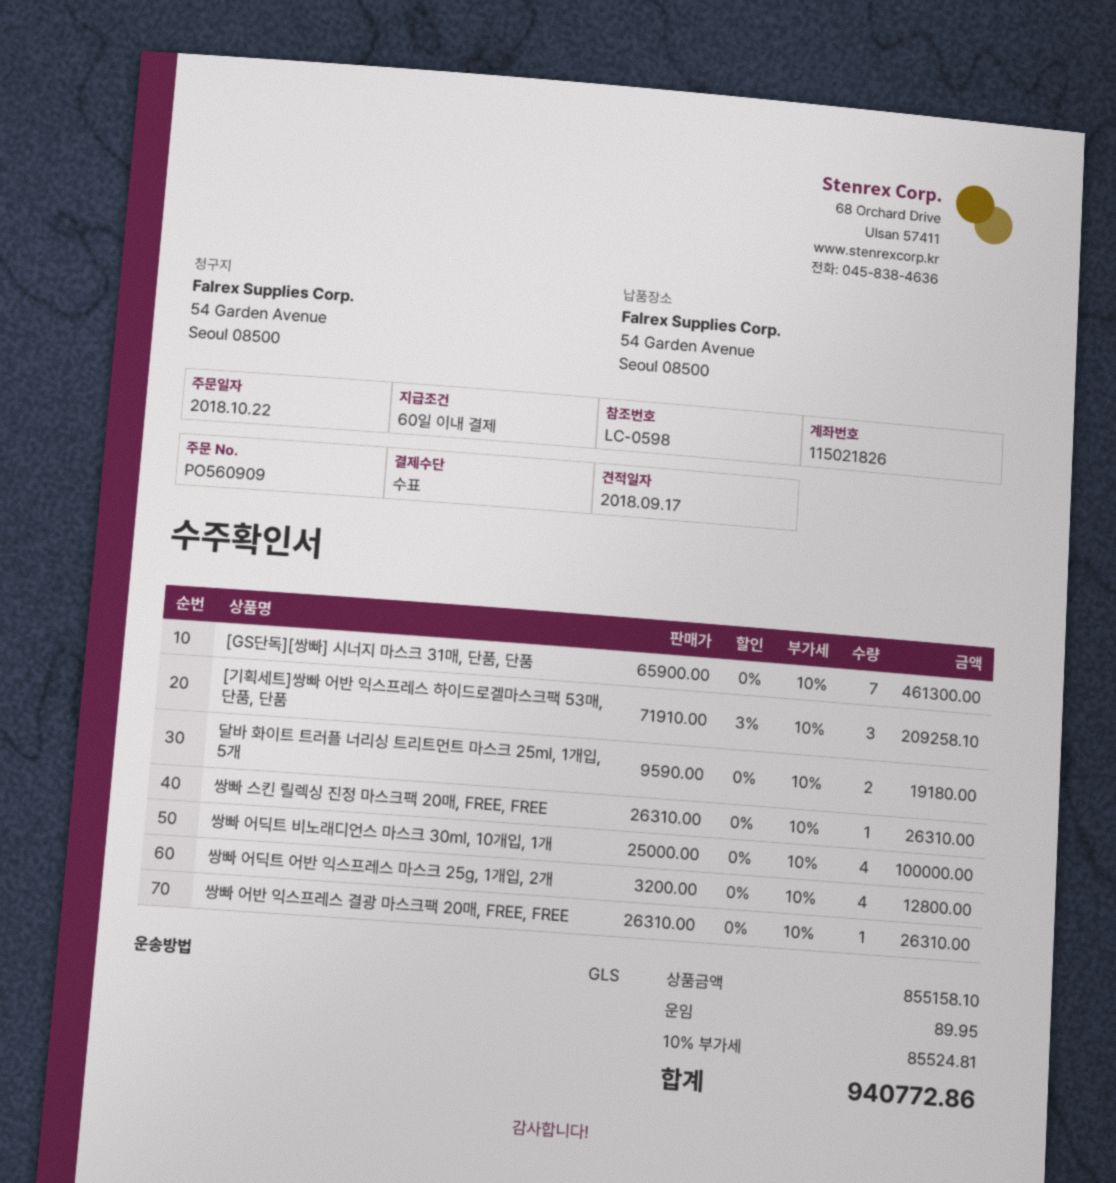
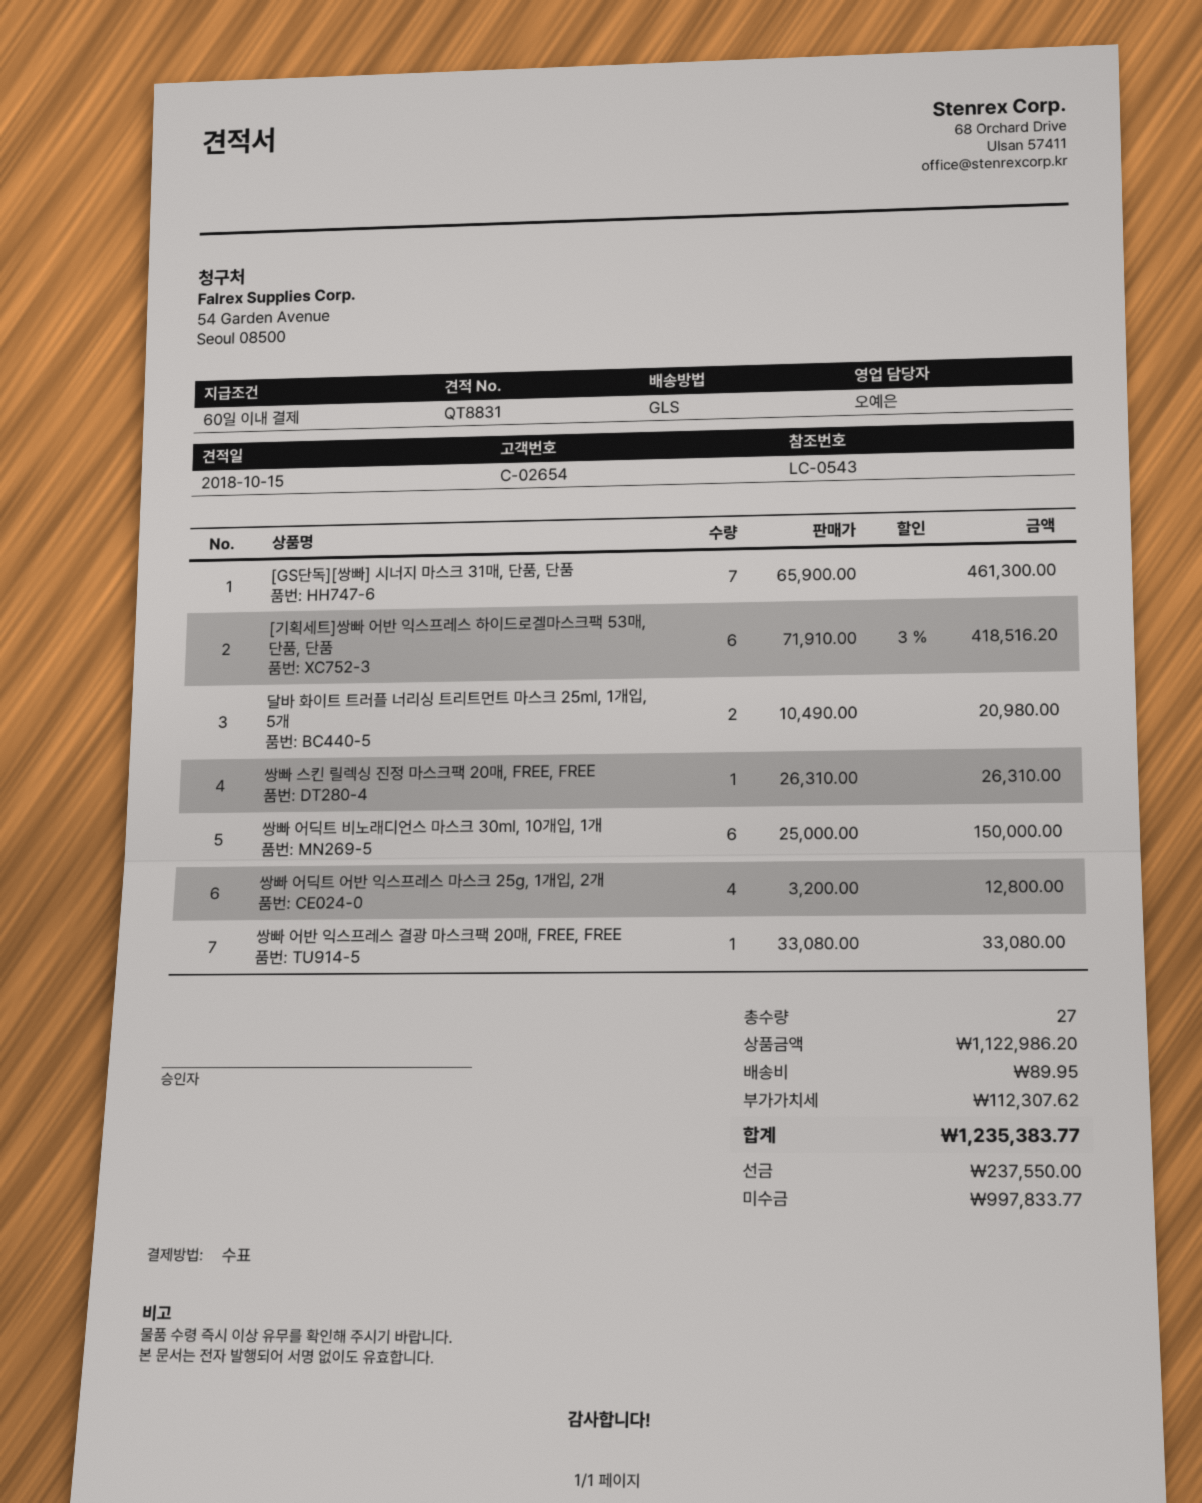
quote date: 2018-09-17 -> 2018-10-15
reference: LC-0598 -> LC-0543
[기획세트]쌍빠 어반 익스프레스 하이드로겔마스크팩 53매, 단품, 단품: 3 x 71910.00 - 3% = 209258.10 -> 6 x 71910.00 - 3% = 418516.20
달바 화이트 트러플 너리싱 트리트먼트 마스크 25ml, 1개입, 5개: 2 x 9590.00 = 19180.00 -> 2 x 10490.00 = 20980.00
쌍빠 어딕트 비노래디언스 마스크 30ml, 10개입, 1개: 4 x 25000.00 = 100000.00 -> 6 x 25000.00 = 150000.00
쌍빠 어반 익스프레스 결광 마스크팩 20매, FREE, FREE: 1 x 26310.00 = 26310.00 -> 1 x 33080.00 = 33080.00
subtotal: 855158.10 -> 1122986.20
tax: 85524.81 -> 112307.62
total: 940772.86 -> 1235383.77

